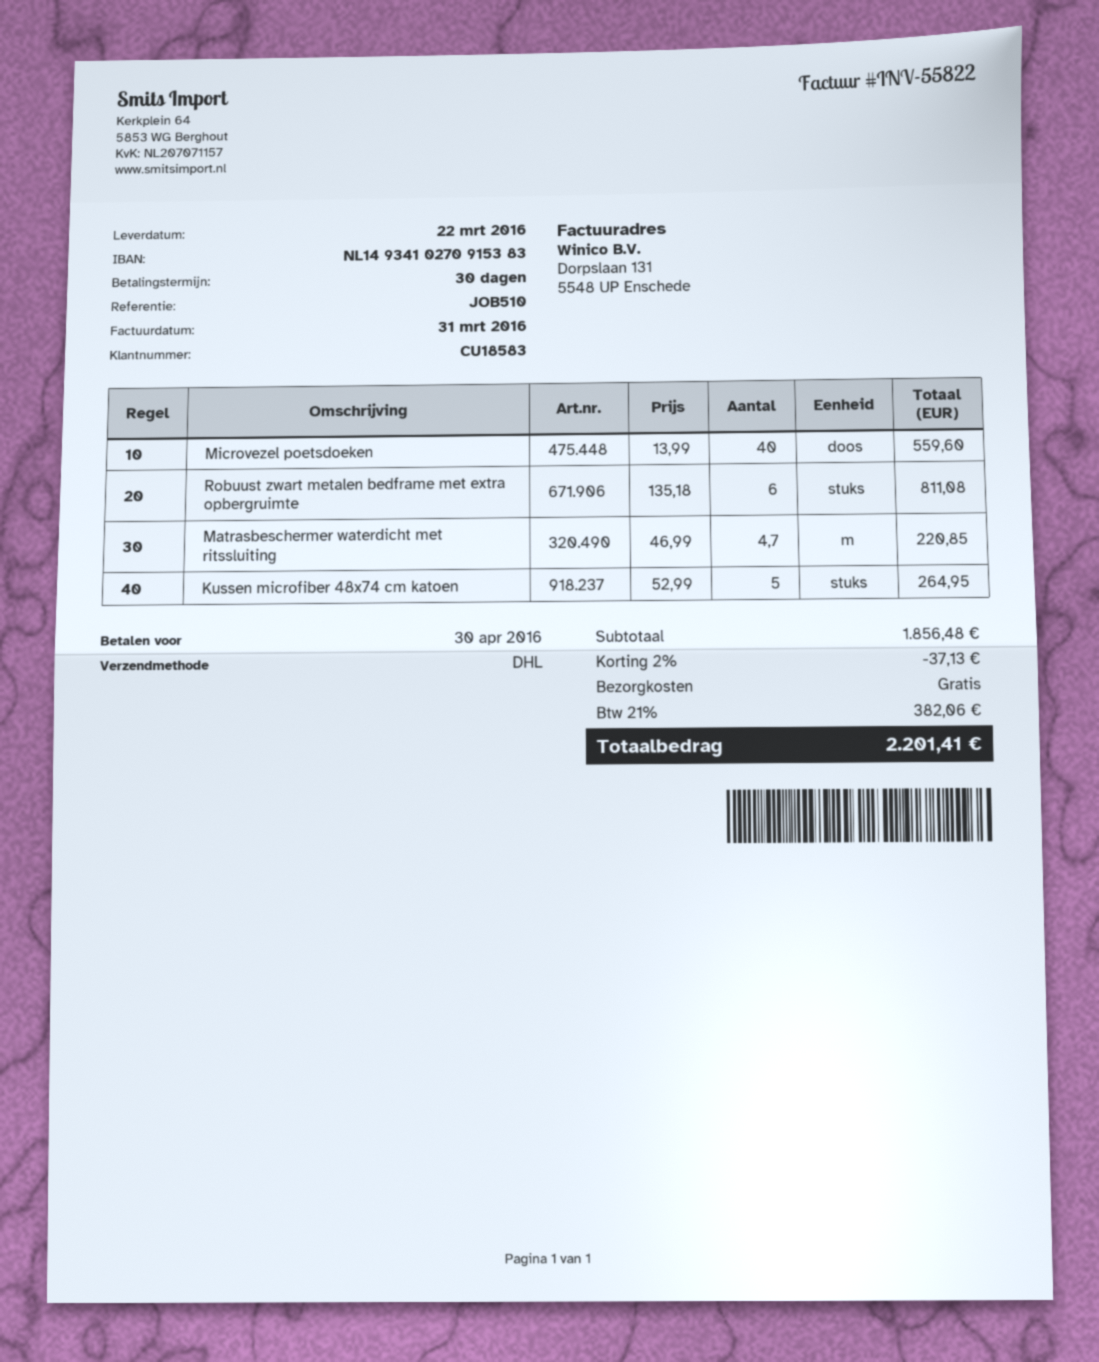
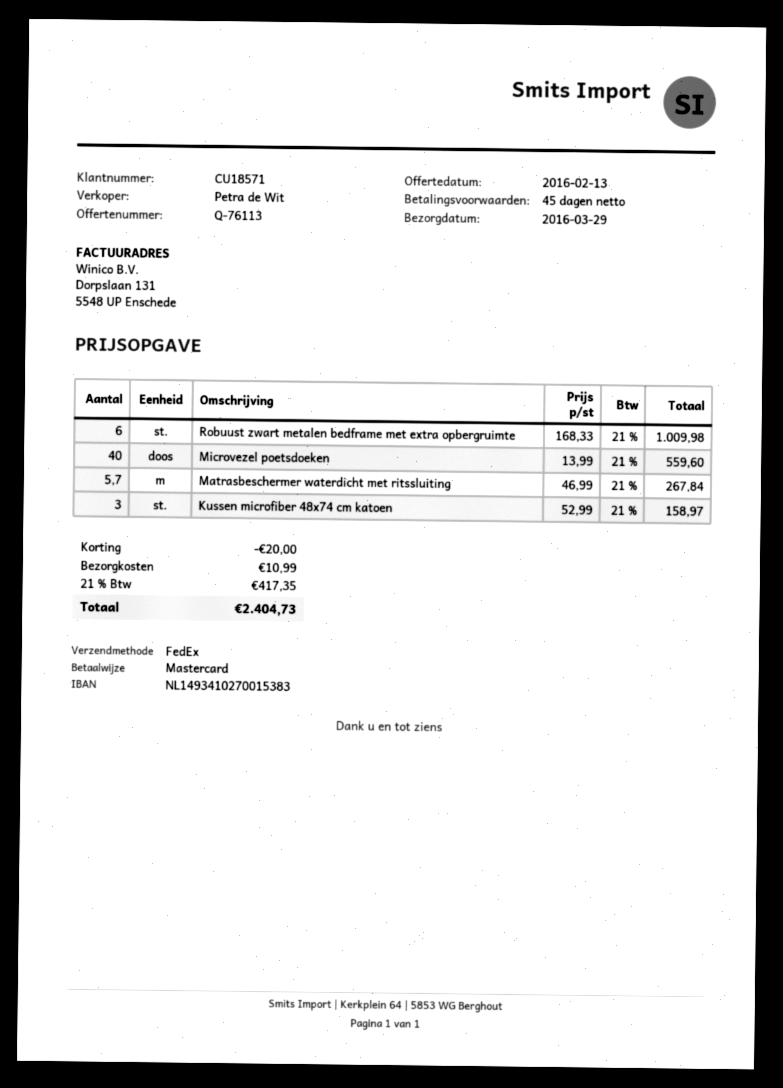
delivery date: 2016-03-22 -> 2016-03-29
payment terms: 30 days -> 45 days
customer number: CU18583 -> CU18571
bank account: NL1493410270915383 -> NL1493410270015383
shipping method: DHL -> FedEx
Robuust zwart metalen bedframe met extra opbergruimte: 6 x 135.18 = 811.08 -> 6 x 168.33 = 1009.98
Matrasbeschermer waterdicht met ritssluiting: 4.7 x 46.99 = 220.85 -> 5.7 x 46.99 = 267.84
Kussen microfiber 48x74 cm katoen: 5 x 52.99 = 264.95 -> 3 x 52.99 = 158.97
discount: 37.13 -> 20.00
shipping: 0.00 -> 10.99
tax: 21% = 382.06 -> 21% = 417.35
total: 2201.41 -> 2404.73

